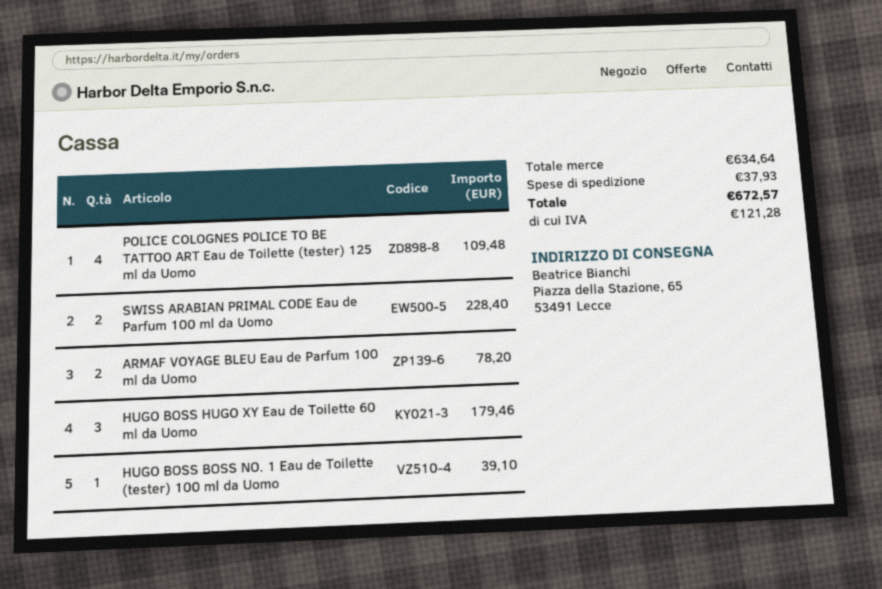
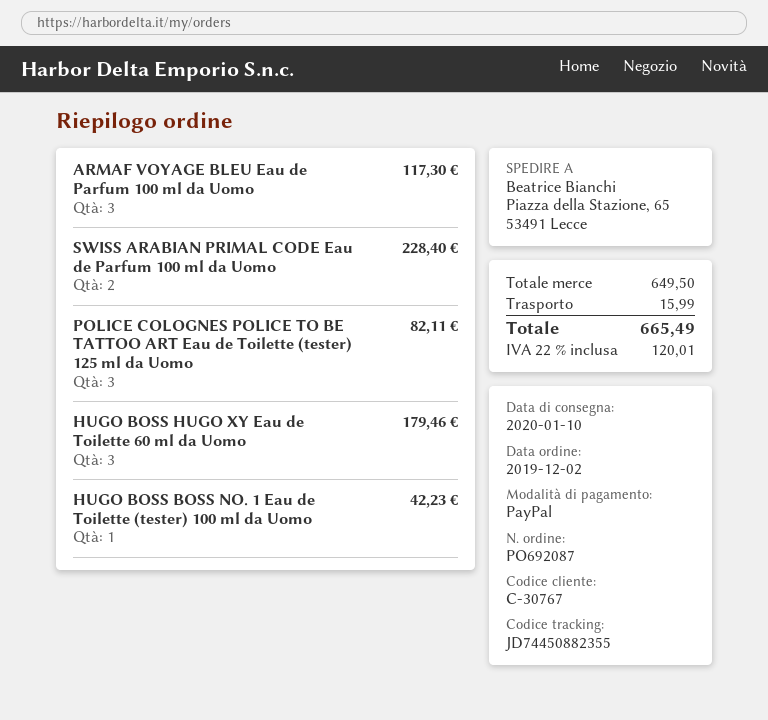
POLICE COLOGNES POLICE TO BE TATTOO ART Eau de Toilette (tester) 125 ml da Uomo: 4 for 109.48 -> 3 for 82.11
ARMAF VOYAGE BLEU Eau de Parfum 100 ml da Uomo: 2 for 78.20 -> 3 for 117.30
HUGO BOSS BOSS NO. 1 Eau de Toilette (tester) 100 ml da Uomo: 1 for 39.10 -> 1 for 42.23
subtotal: 634.64 -> 649.50
shipping: 37.93 -> 15.99
tax: 121.28 -> 120.01
total: 672.57 -> 665.49

